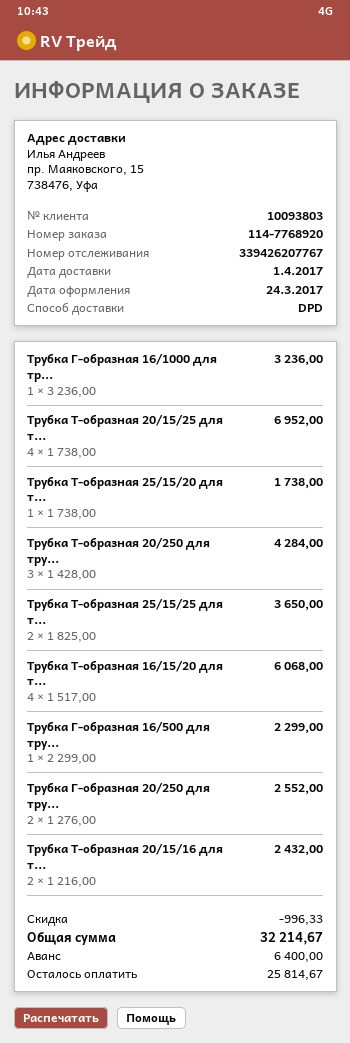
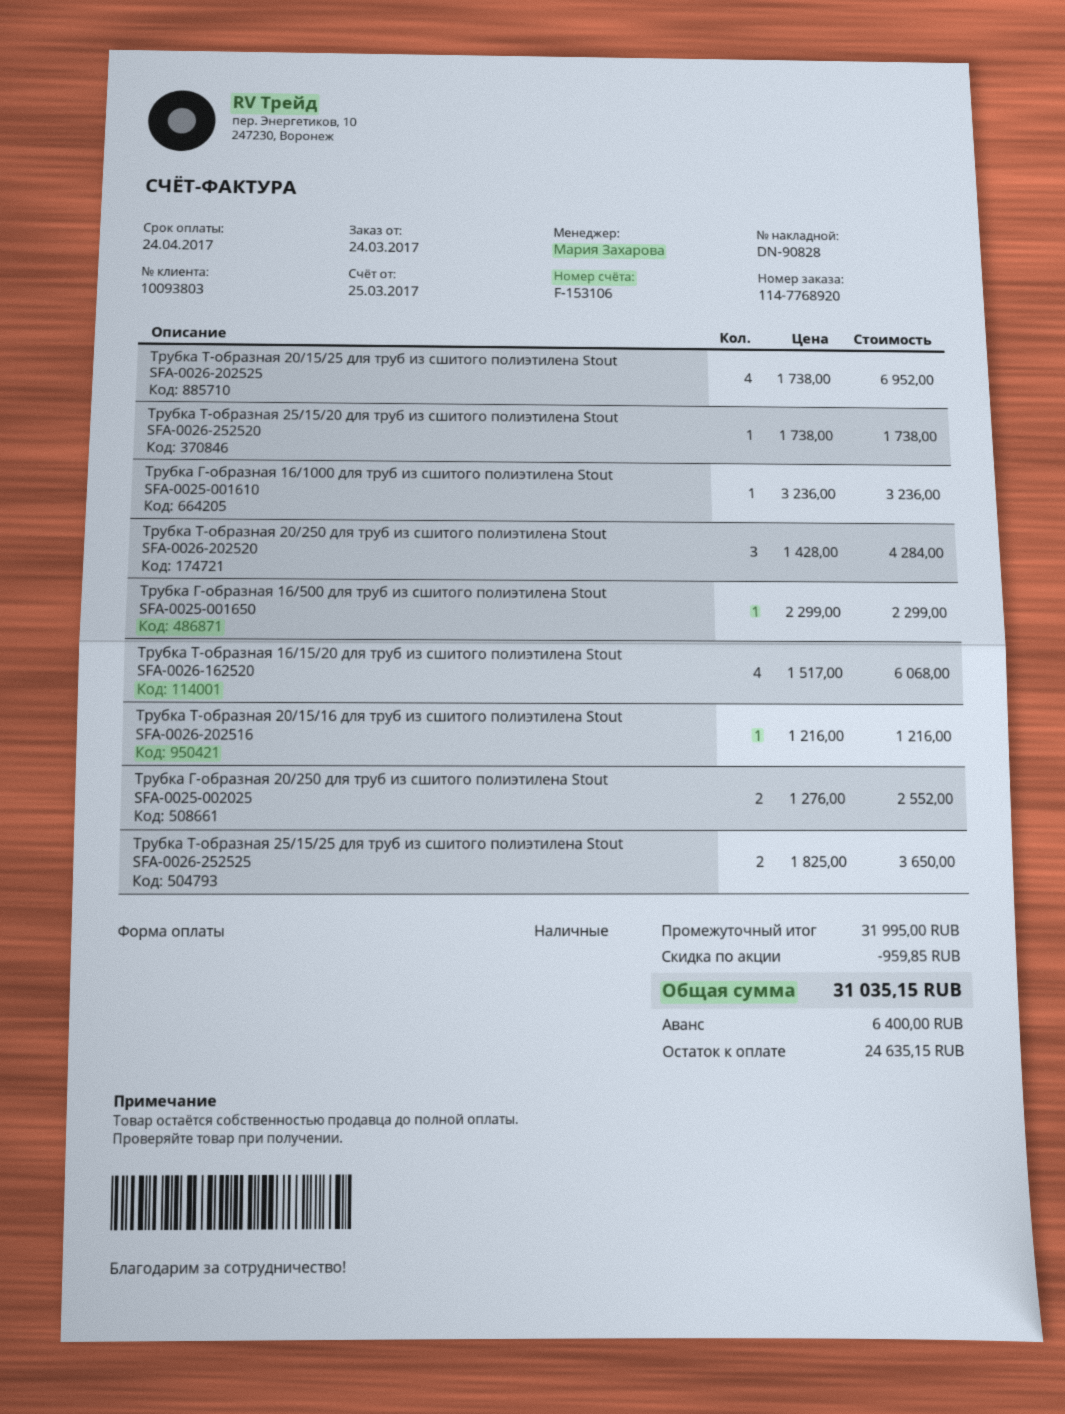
Трубка Т-образная 20/15/16 для т...: 2 x 1216.00 = 2432.00 -> 1 x 1216.00 = 1216.00
discount: 996.33 -> 959.85
total: 32214.67 -> 31035.15
balance: 25814.67 -> 24635.15

